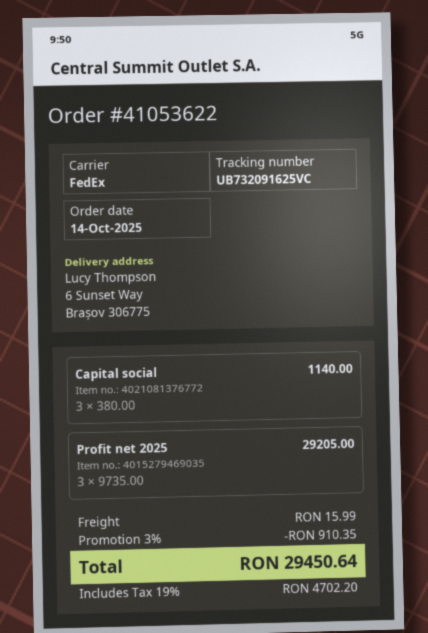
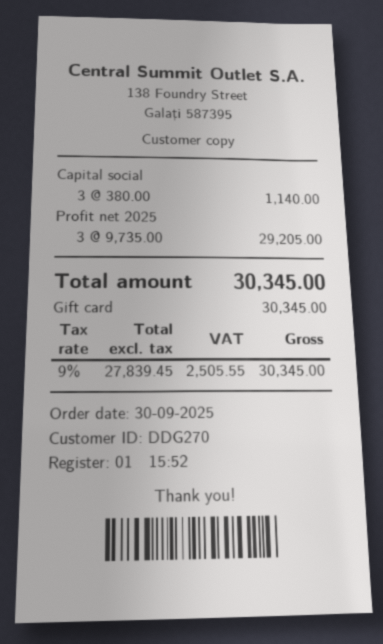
order date: 2025-10-14 -> 2025-09-30
discount: 3% = 910.35 -> none
shipping: 15.99 -> none
tax: 19% = 4702.20 -> 9% = 2505.55
total: 29450.64 -> 30345.00

